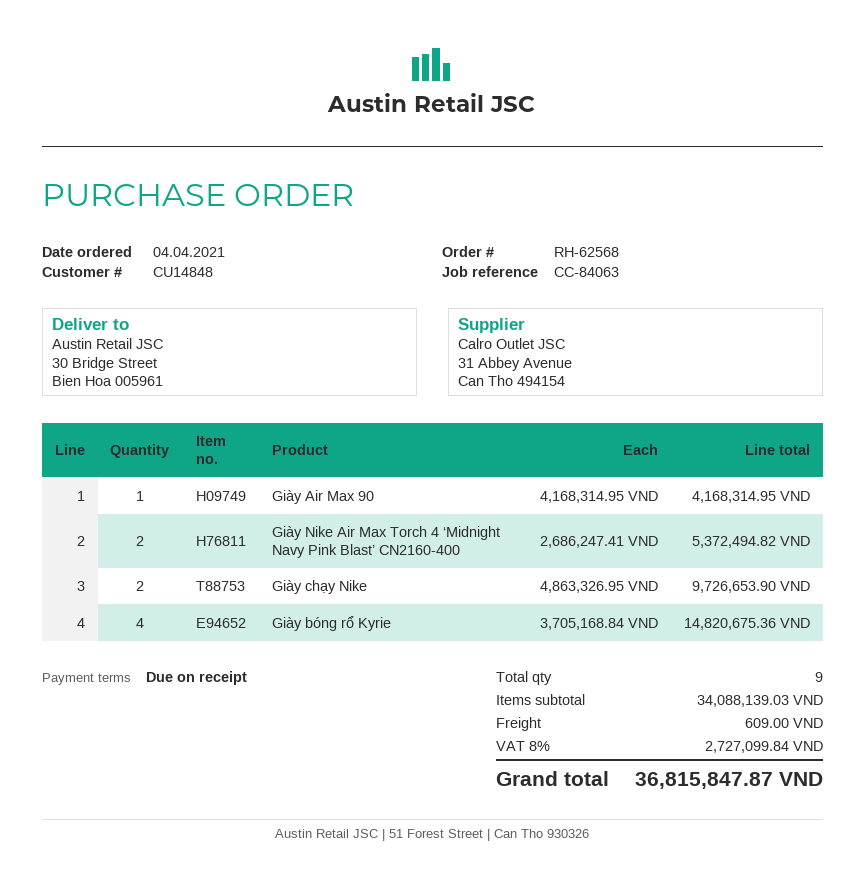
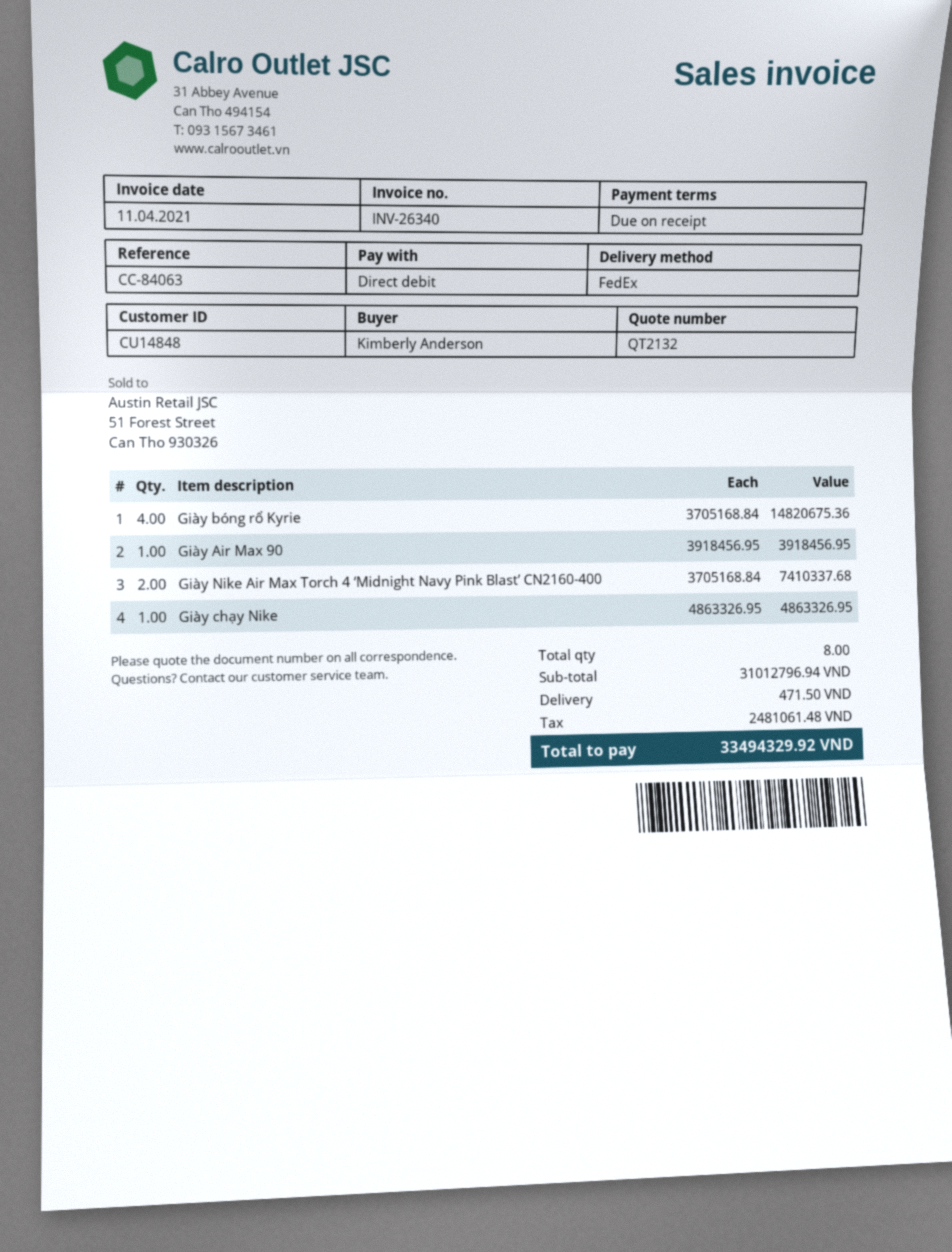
Giày Air Max 90: 1 x 4168314.95 = 4168314.95 -> 1 x 3918456.95 = 3918456.95
Giày Nike Air Max Torch 4 ‘Midnight Navy Pink Blast’ CN2160-400: 2 x 2686247.41 = 5372494.82 -> 2 x 3705168.84 = 7410337.68
Giày chạy Nike: 2 x 4863326.95 = 9726653.90 -> 1 x 4863326.95 = 4863326.95
total quantity: 9 -> 8
subtotal: 34088139.03 -> 31012796.94
shipping: 609.00 -> 471.50
tax: 2727099.84 -> 2481061.48
total: 36815847.87 -> 33494329.92

